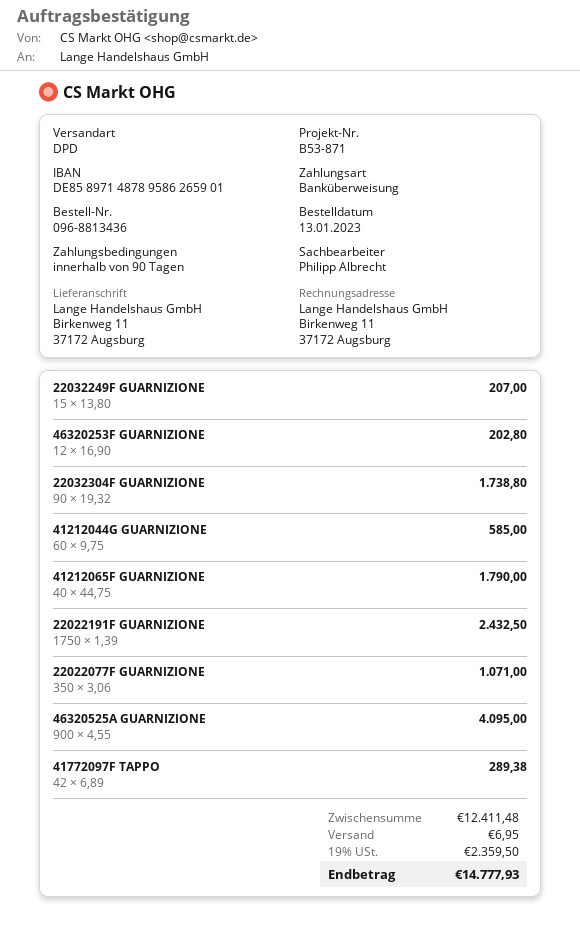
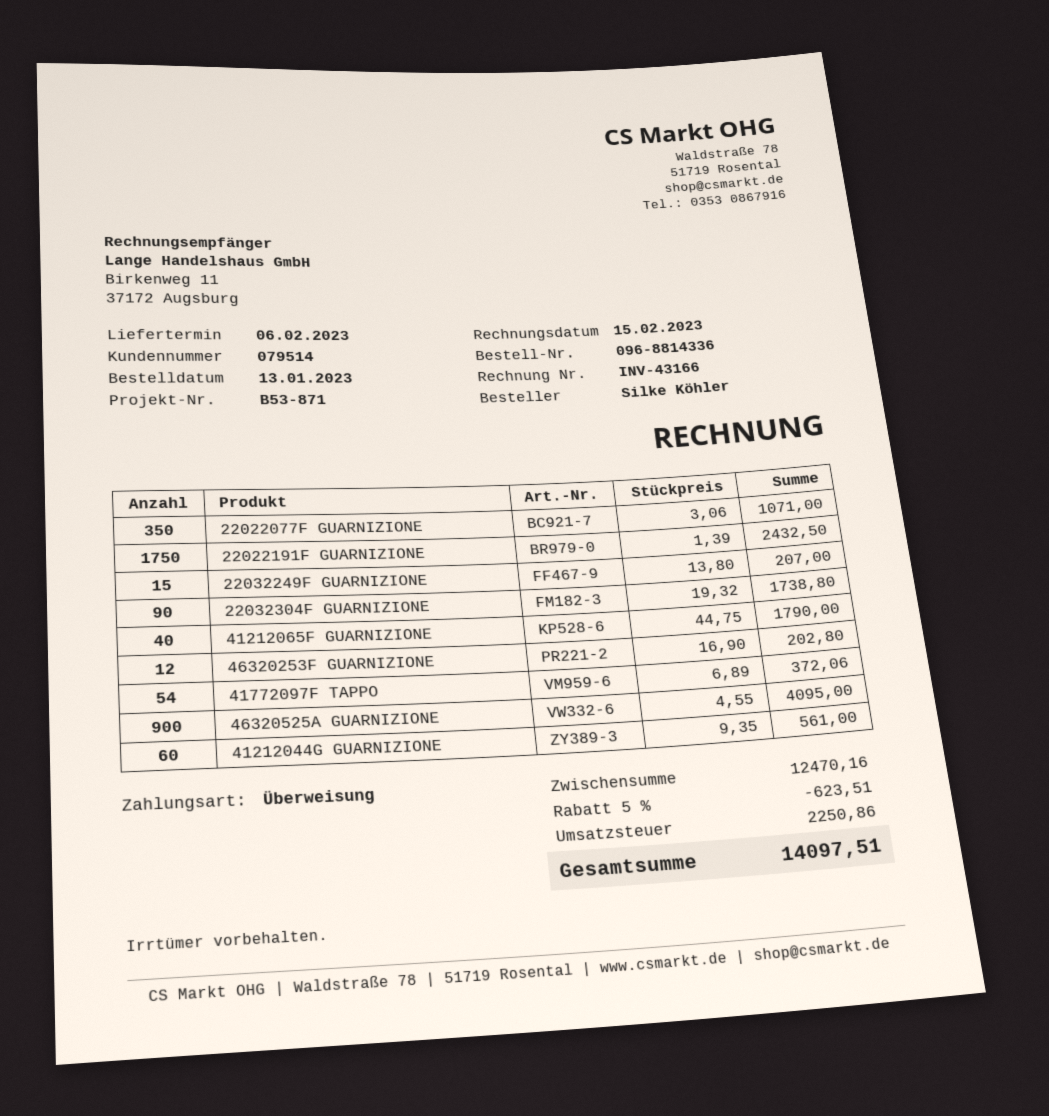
order number: 096-8813436 -> 096-8814336
41212044G GUARNIZIONE: 60 x 9.75 = 585.00 -> 60 x 9.35 = 561.00
41772097F TAPPO: 42 x 6.89 = 289.38 -> 54 x 6.89 = 372.06
subtotal: 12411.48 -> 12470.16
discount: none -> 5% = 623.51
shipping: 6.95 -> none
tax: 2359.50 -> 2250.86
total: 14777.93 -> 14097.51

